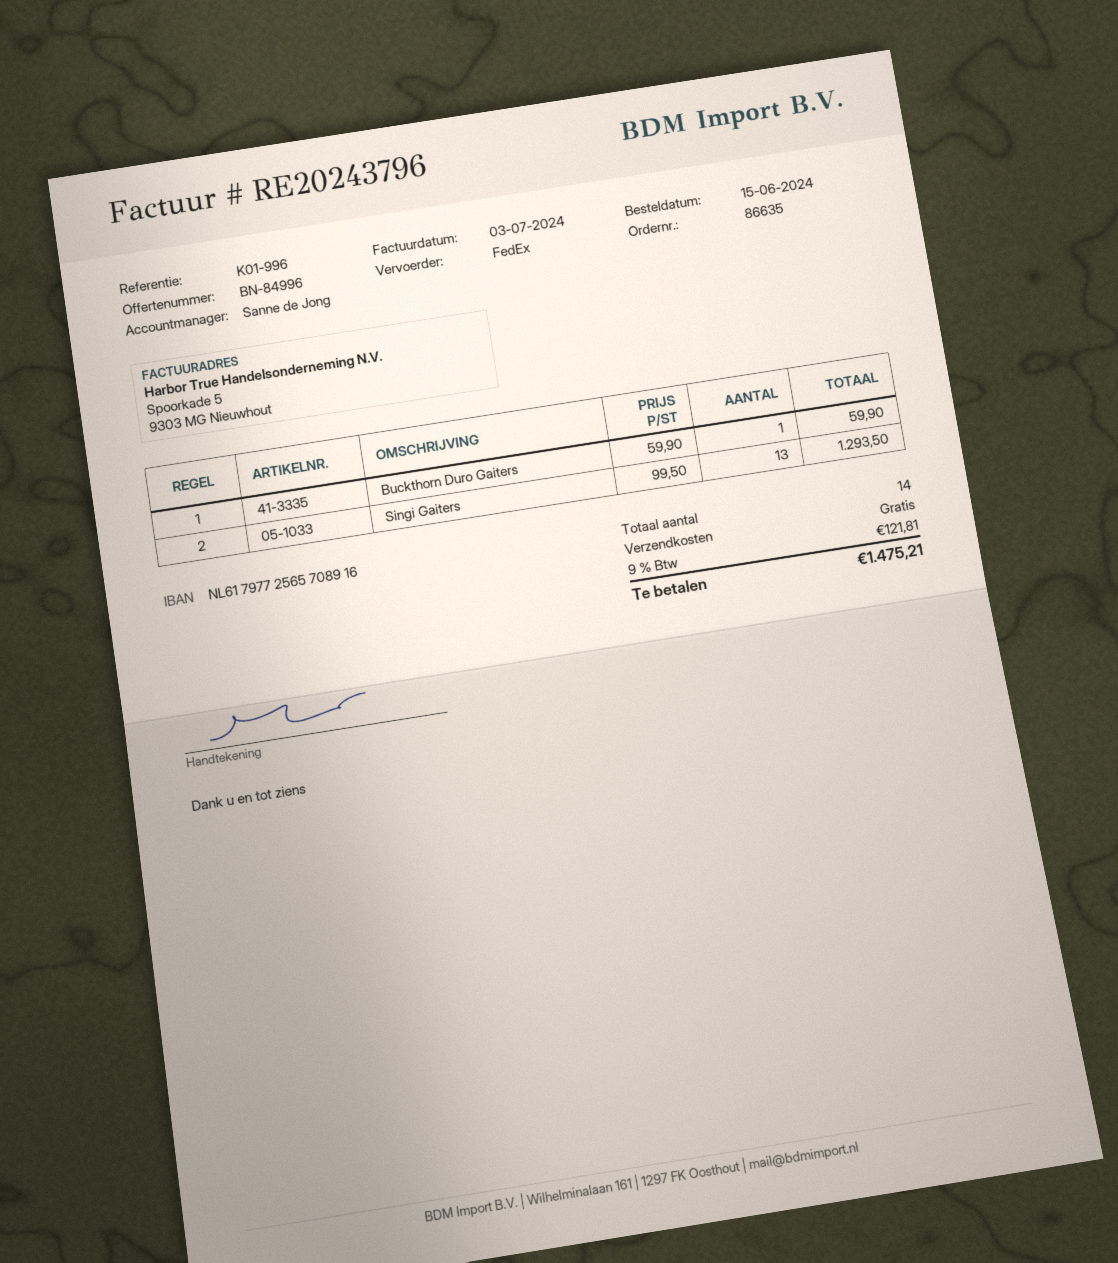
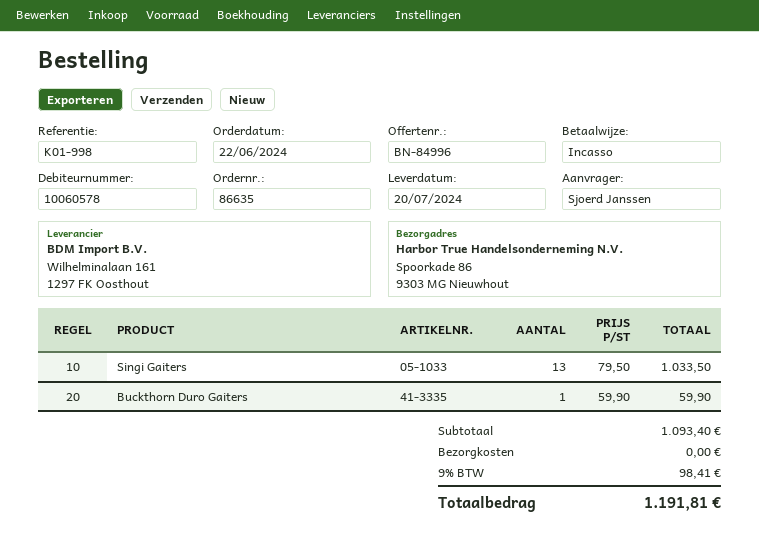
order date: 2024-06-15 -> 2024-06-22
reference: K01-996 -> K01-998
Singi Gaiters: 13 x 99.50 = 1293.50 -> 13 x 79.50 = 1033.50
tax: 9% = 121.81 -> 9% = 98.41
total: 1475.21 -> 1191.81

